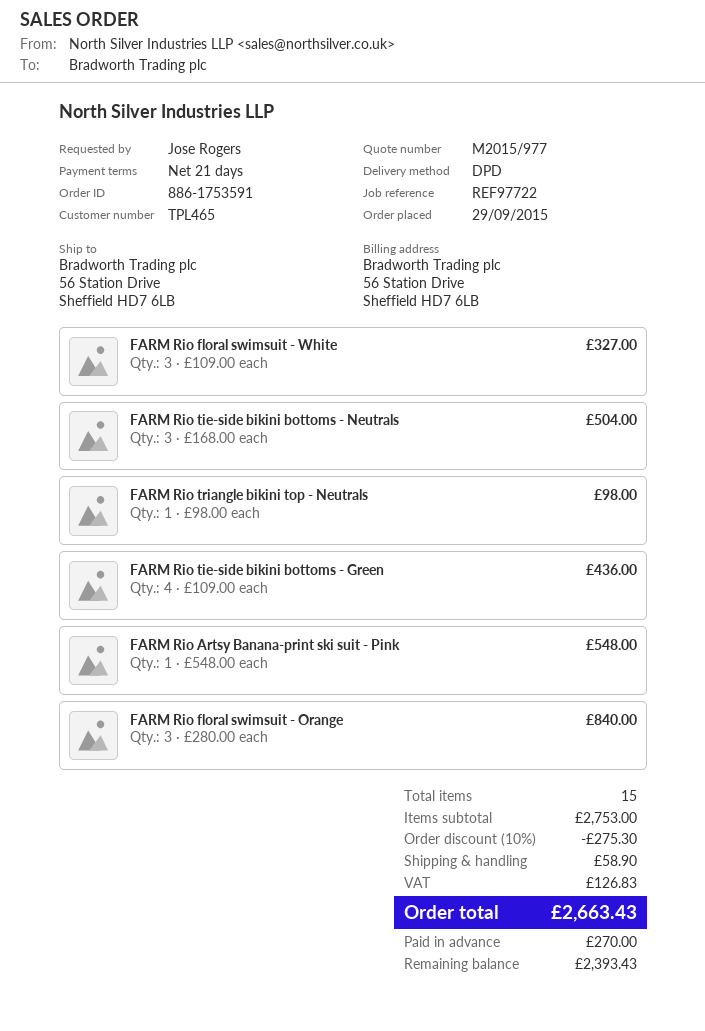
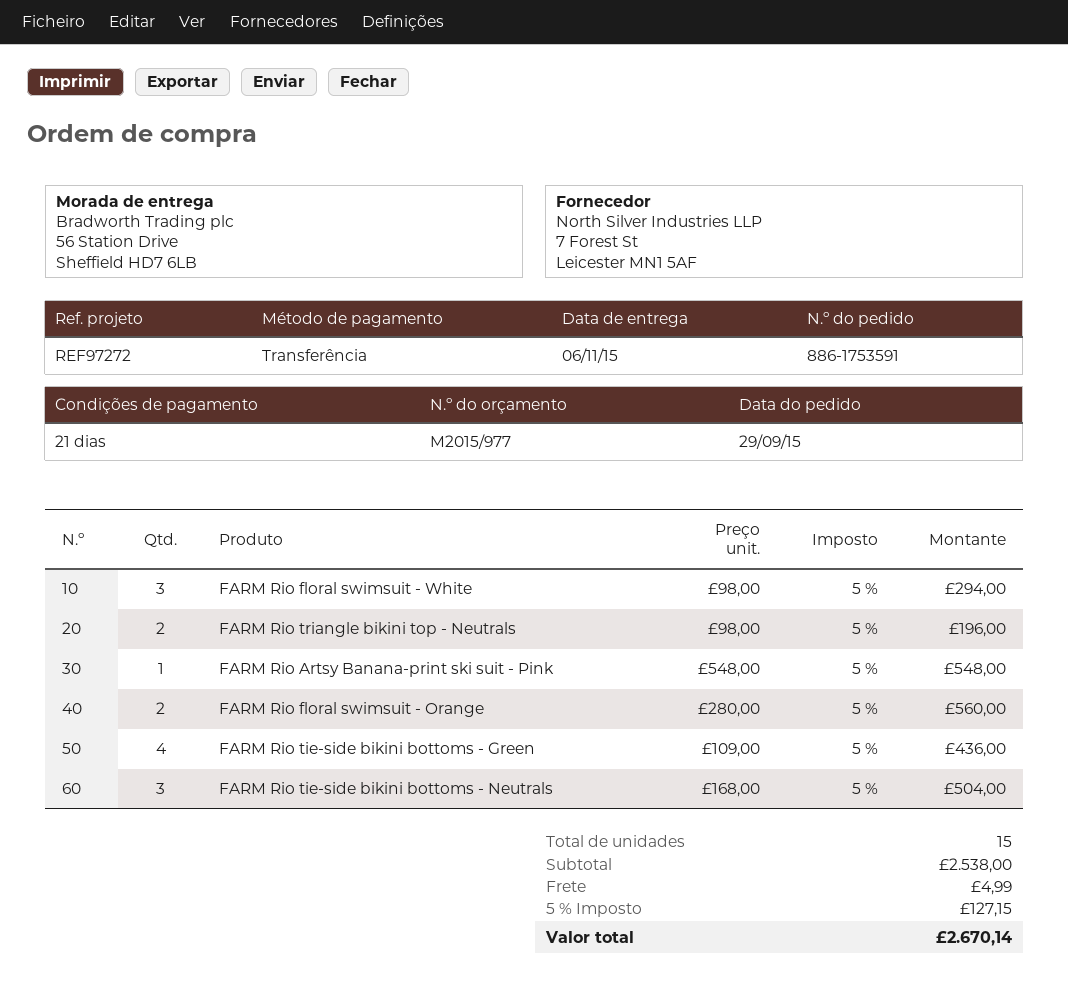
reference: REF97722 -> REF97272
FARM Rio floral swimsuit - White: 3 x 109.00 = 327.00 -> 3 x 98.00 = 294.00
FARM Rio triangle bikini top - Neutrals: 1 x 98.00 = 98.00 -> 2 x 98.00 = 196.00
FARM Rio floral swimsuit - Orange: 3 x 280.00 = 840.00 -> 2 x 280.00 = 560.00
subtotal: 2753.00 -> 2538.00
discount: 10% = 275.30 -> none
shipping: 58.90 -> 4.99
tax: 126.83 -> 127.15
total: 2663.43 -> 2670.14

